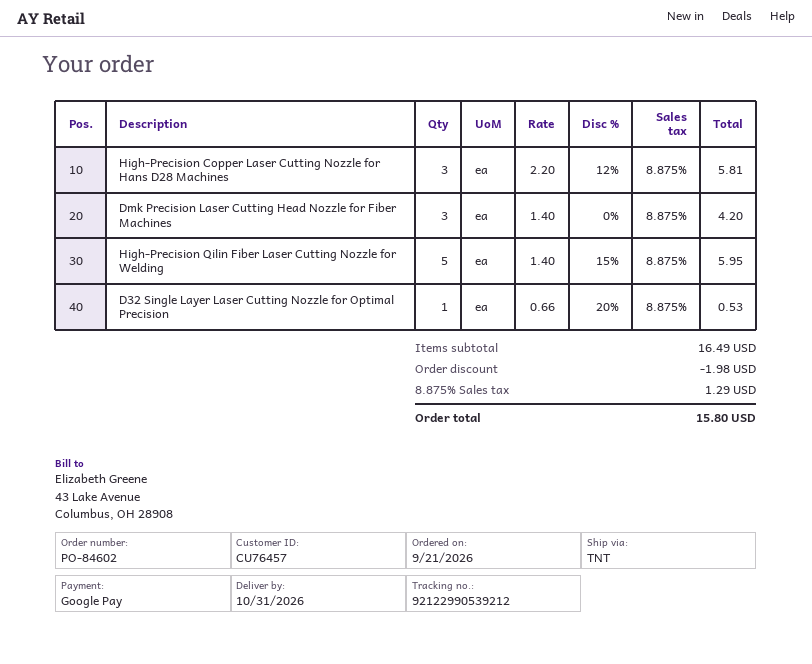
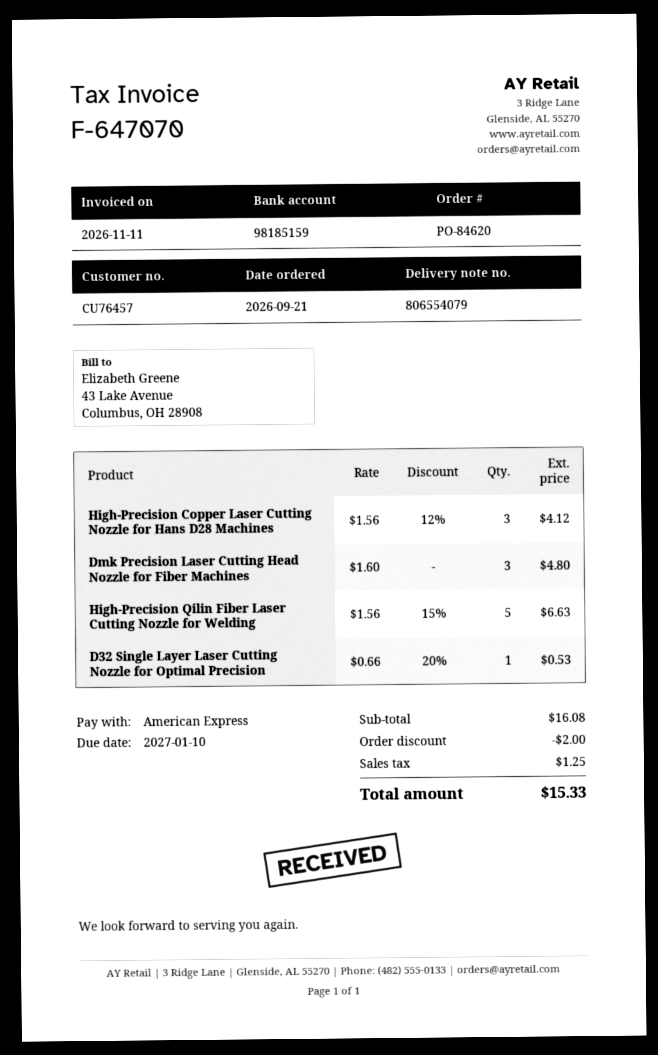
order number: PO-84602 -> PO-84620
payment method: Google Pay -> American Express
High-Precision Copper Laser Cutting Nozzle for Hans D28 Machines: 3 x 2.20 - 12% = 5.81 -> 3 x 1.56 - 12% = 4.12
Dmk Precision Laser Cutting Head Nozzle for Fiber Machines: 3 x 1.40 = 4.20 -> 3 x 1.60 = 4.80
High-Precision Qilin Fiber Laser Cutting Nozzle for Welding: 5 x 1.40 - 15% = 5.95 -> 5 x 1.56 - 15% = 6.63
subtotal: 16.49 -> 16.08
discount: 1.98 -> 2.00
tax: 1.29 -> 1.25
total: 15.80 -> 15.33

